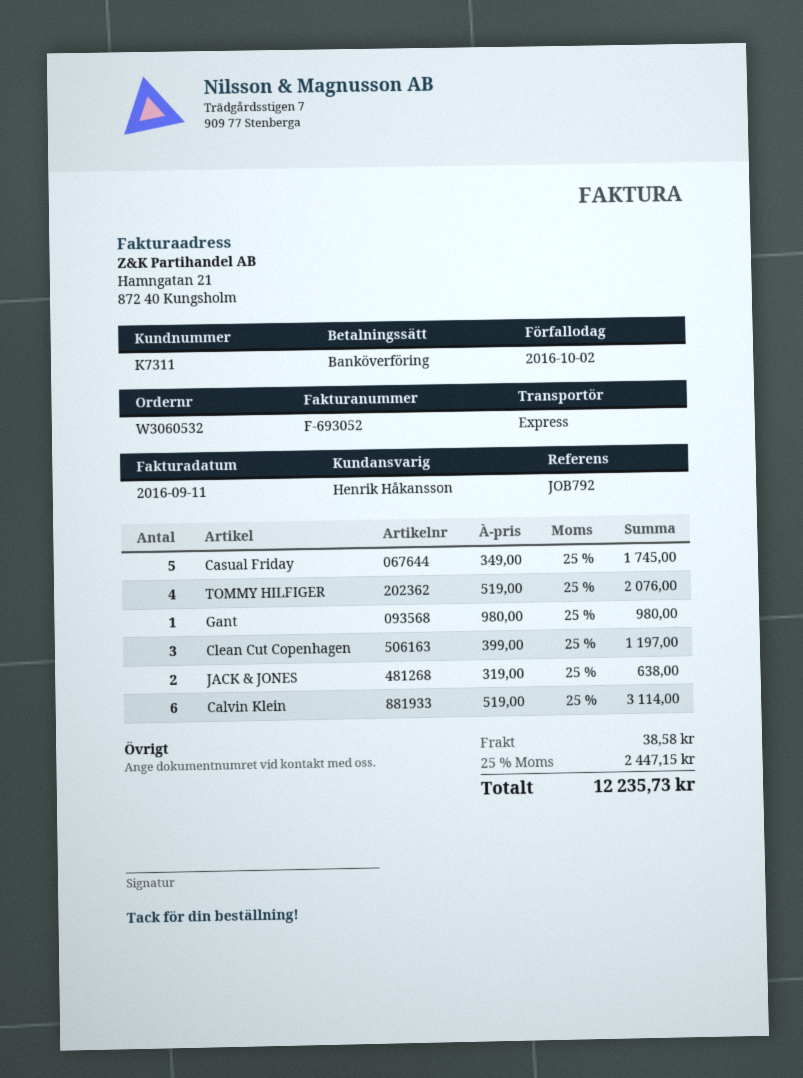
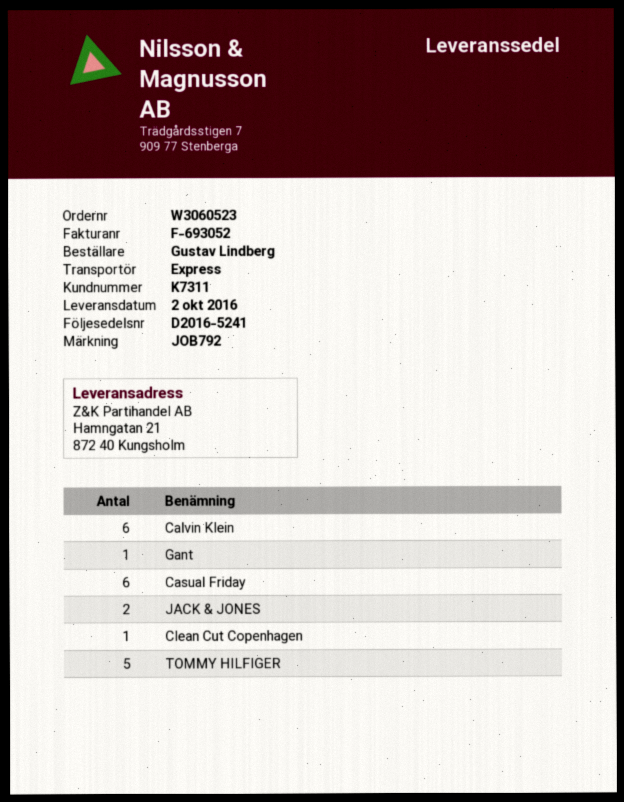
order number: W3060532 -> W3060523
Casual Friday: 5 -> 6
TOMMY HILFIGER: 4 -> 5
Clean Cut Copenhagen: 3 -> 1

